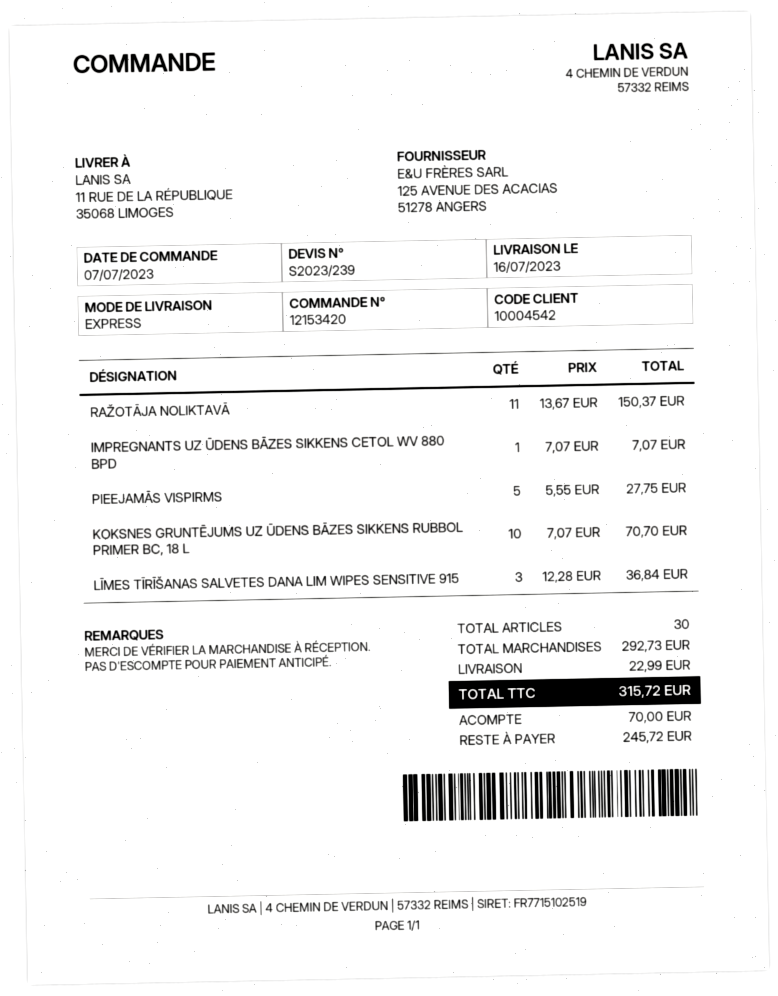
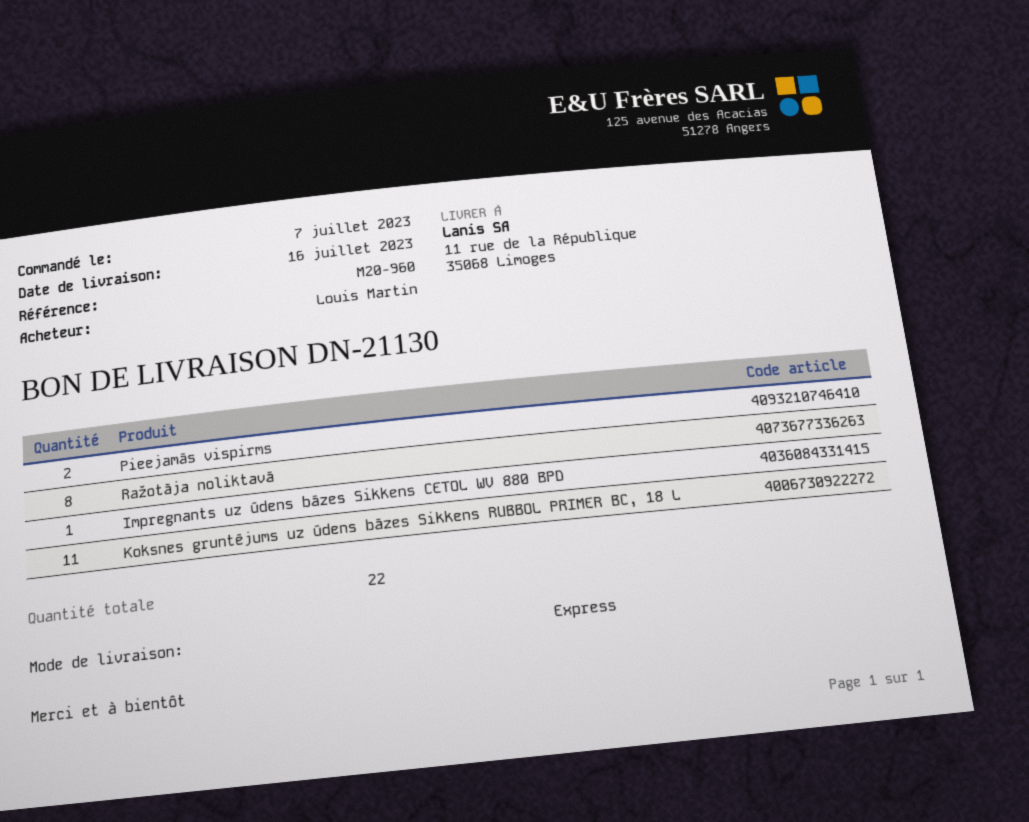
RAŽOTĀJA NOLIKTAVĀ: 11 -> 8
PIEEJAMĀS VISPIRMS: 5 -> 2
KOKSNES GRUNTĒJUMS UZ ŪDENS BĀZES SIKKENS RUBBOL PRIMER BC, 18 L: 10 -> 11
LĪMES TĪRĪŠANAS SALVETES DANA LIM WIPES SENSITIVE 915: 3 -> none
total quantity: 30 -> 22

